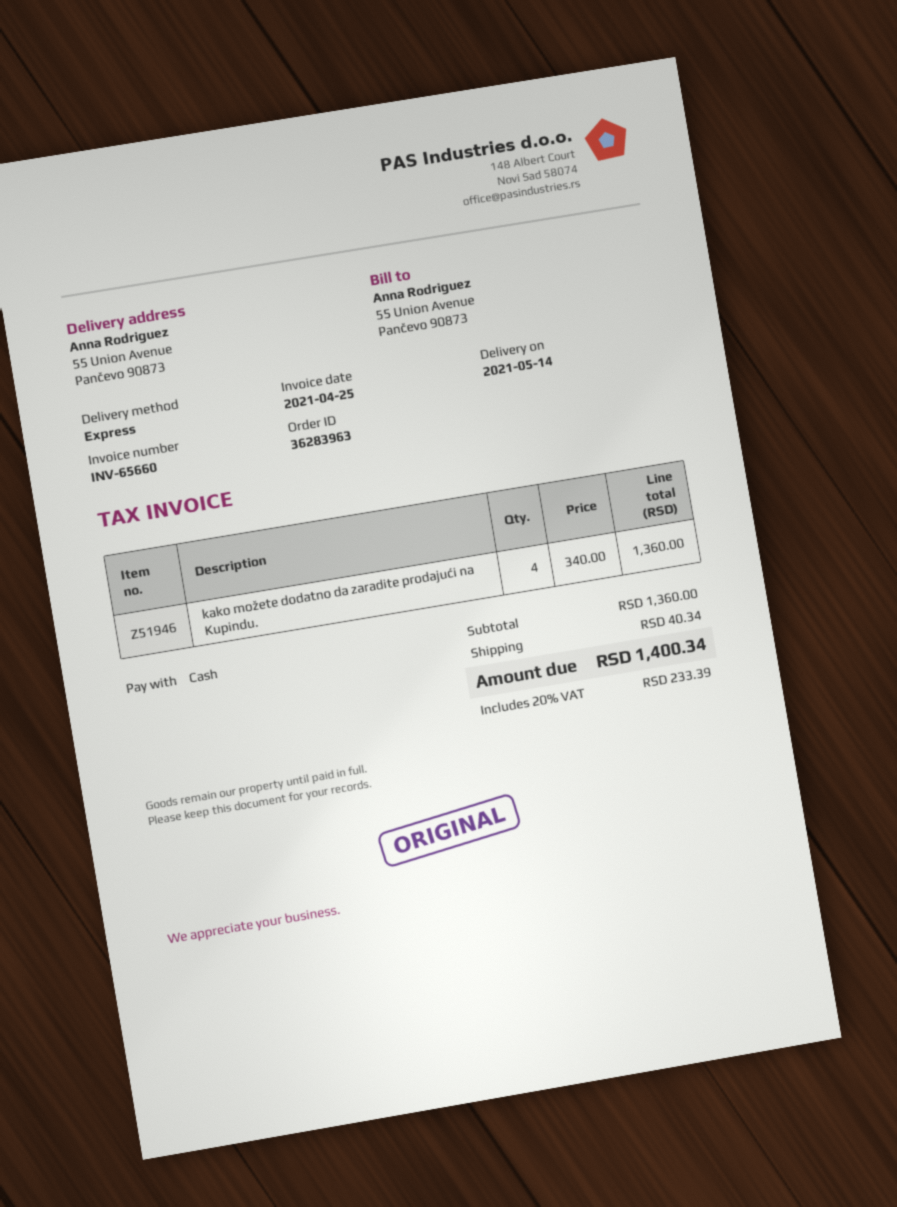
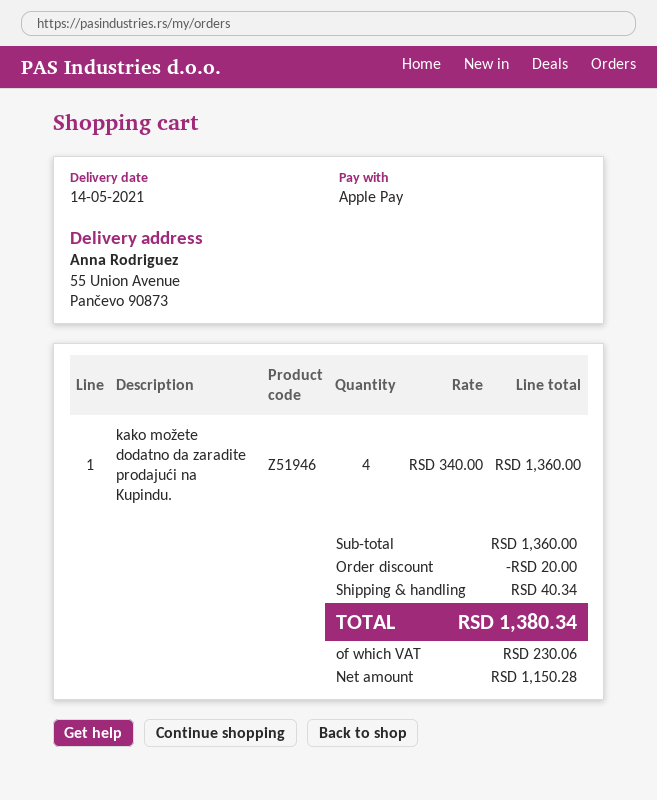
payment method: cash -> Apple Pay
discount: none -> 20.00
tax: 233.39 -> 230.06
total: 1400.34 -> 1380.34

